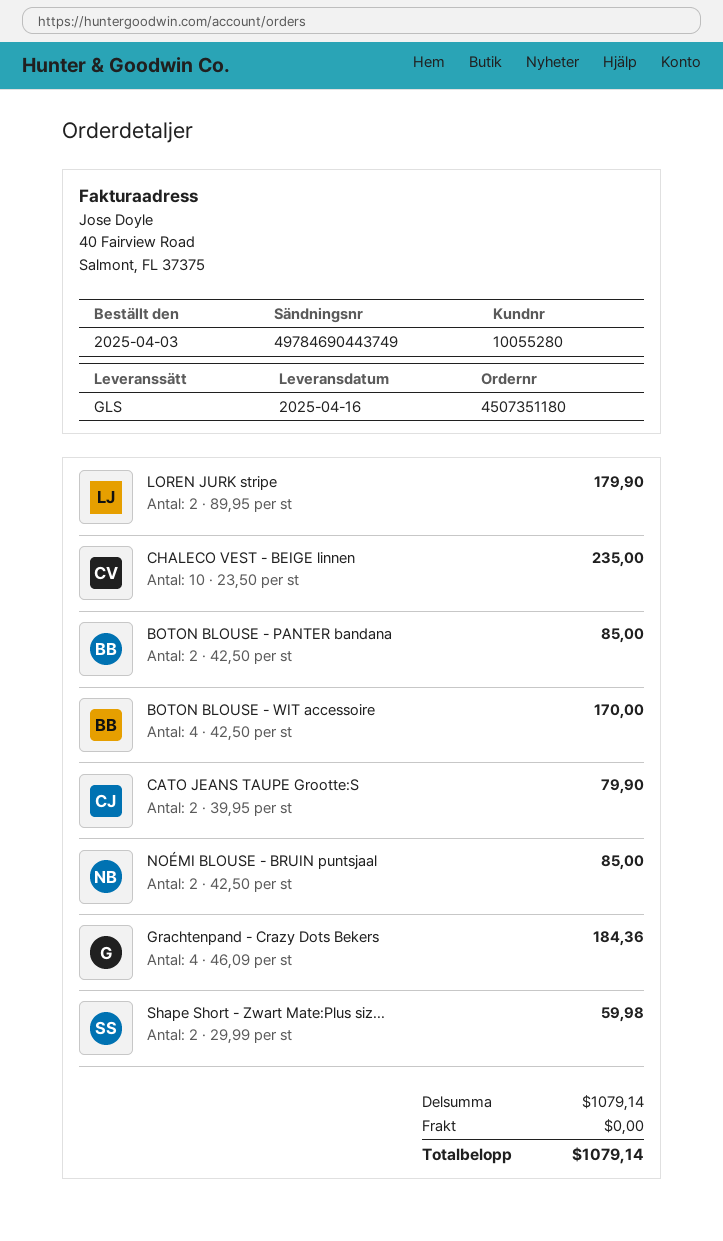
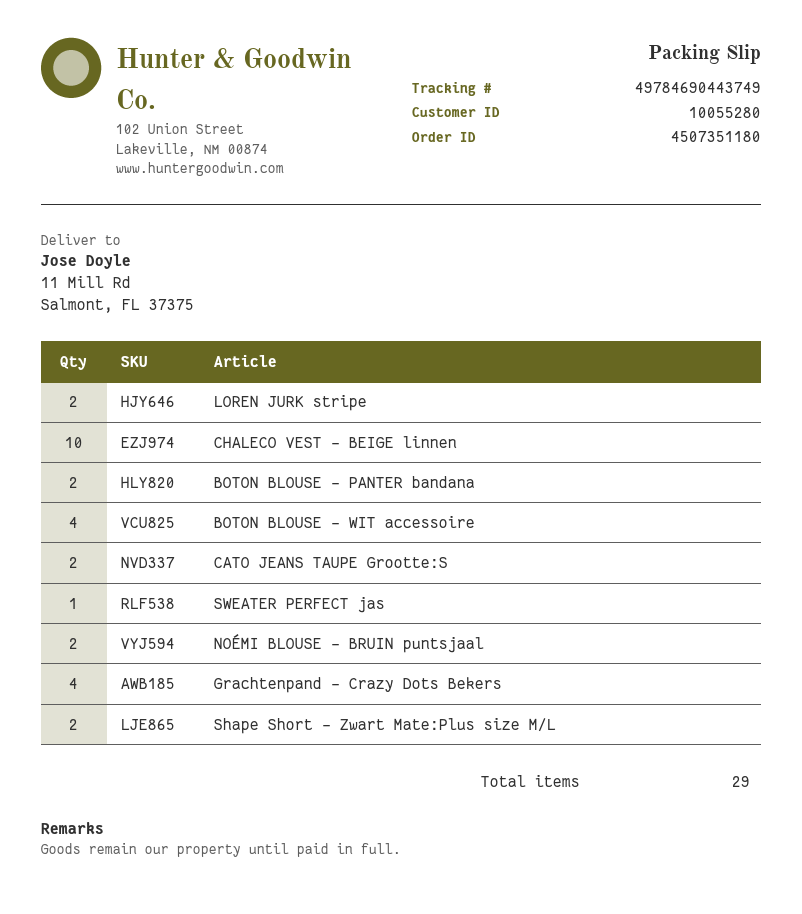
SWEATER PERFECT jas: none -> 1

